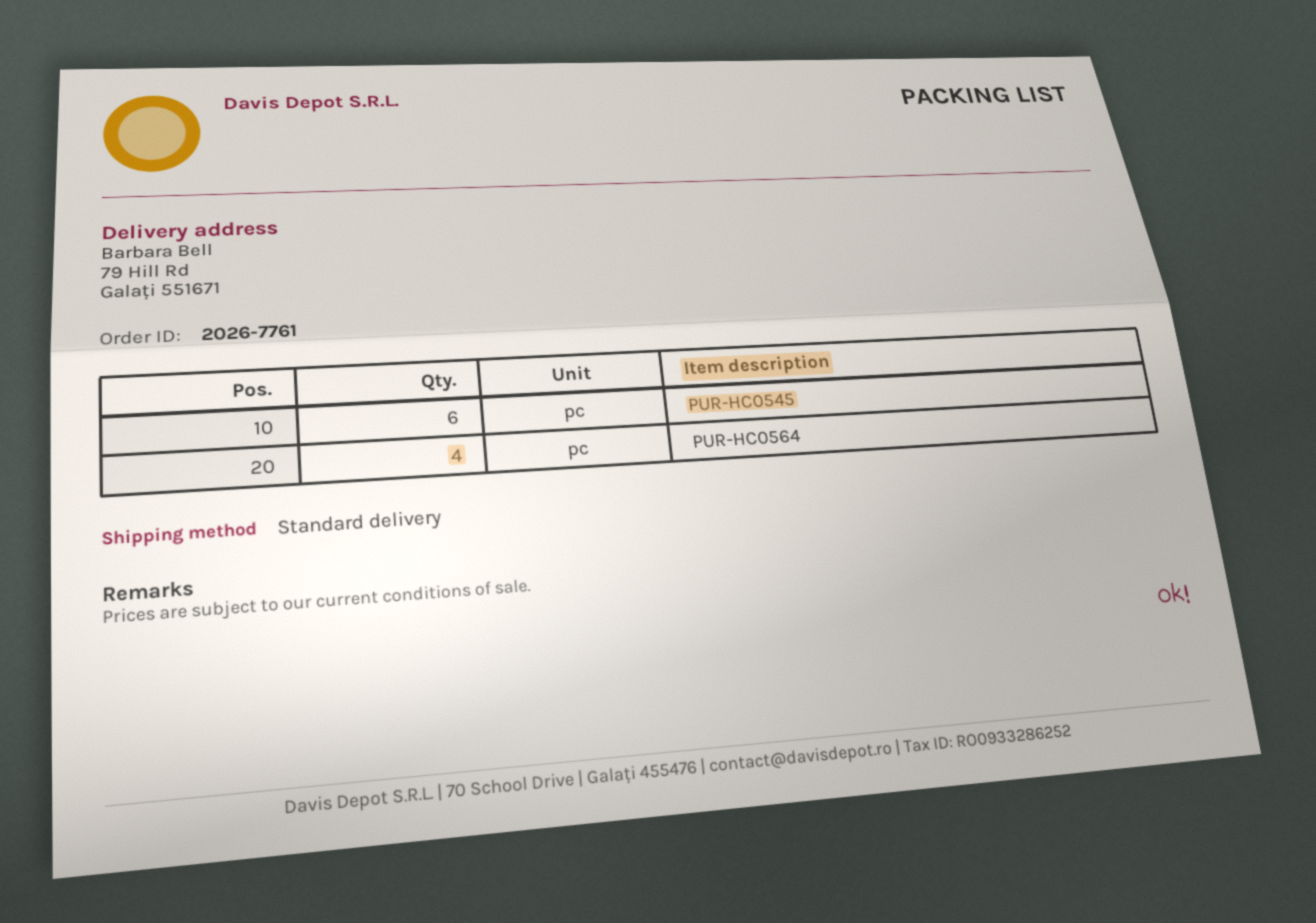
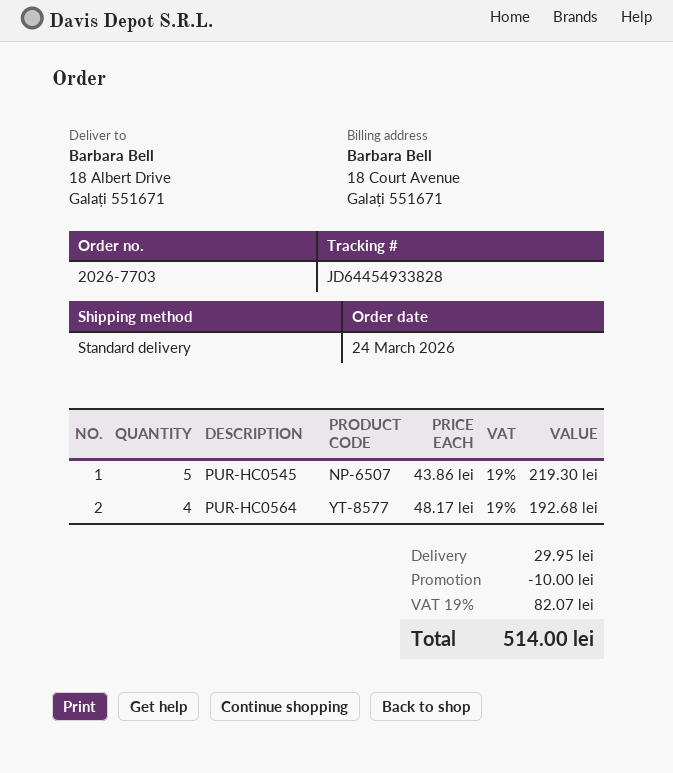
order number: 2026-7761 -> 2026-7703
ship to: 79 Hill Rd, Galați 551671 -> 18 Albert Drive, Galați 551671
PUR-HC0545: 6 -> 5

